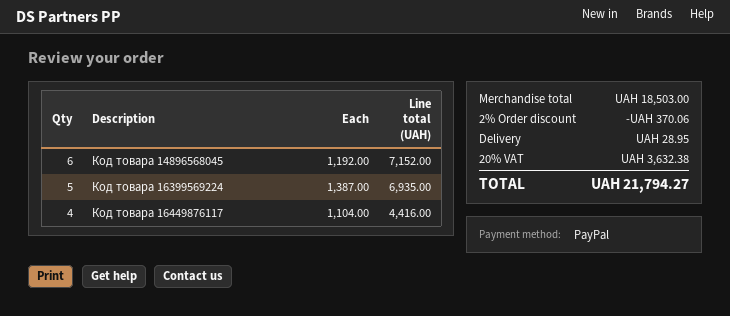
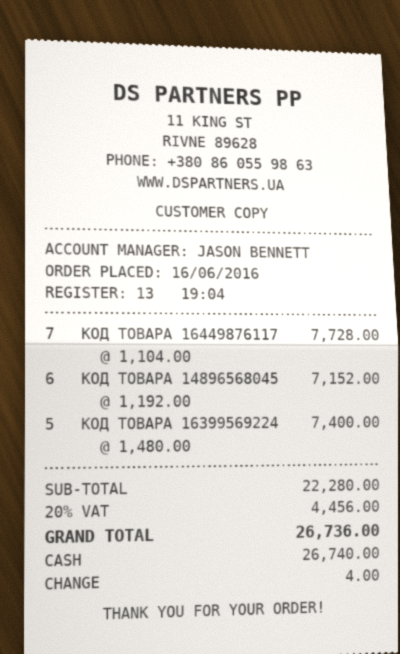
payment method: PayPal -> cash
Код товара 16399569224: 5 x 1387.00 = 6935.00 -> 5 x 1480.00 = 7400.00
Код товара 16449876117: 4 x 1104.00 = 4416.00 -> 7 x 1104.00 = 7728.00
subtotal: 18503.00 -> 22280.00
discount: 2% = 370.06 -> none
shipping: 28.95 -> none
tax: 20% = 3632.38 -> 20% = 4456.00
total: 21794.27 -> 26736.00

